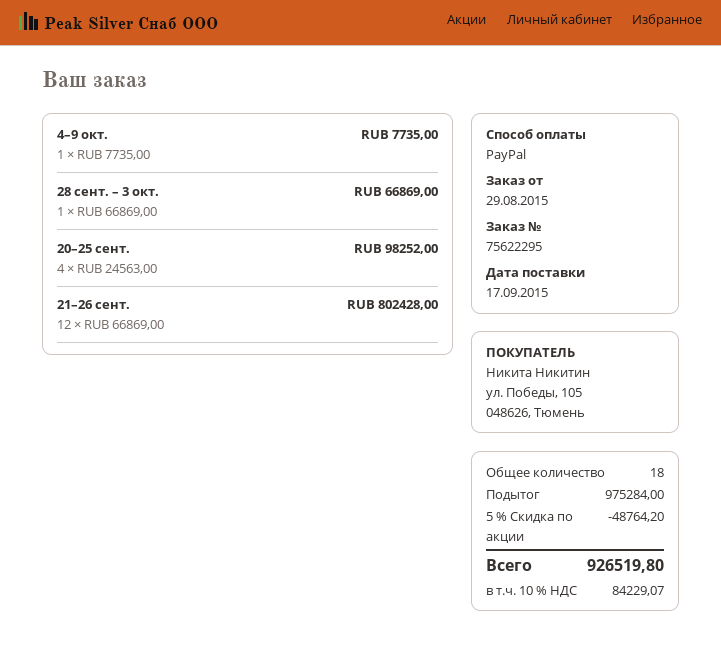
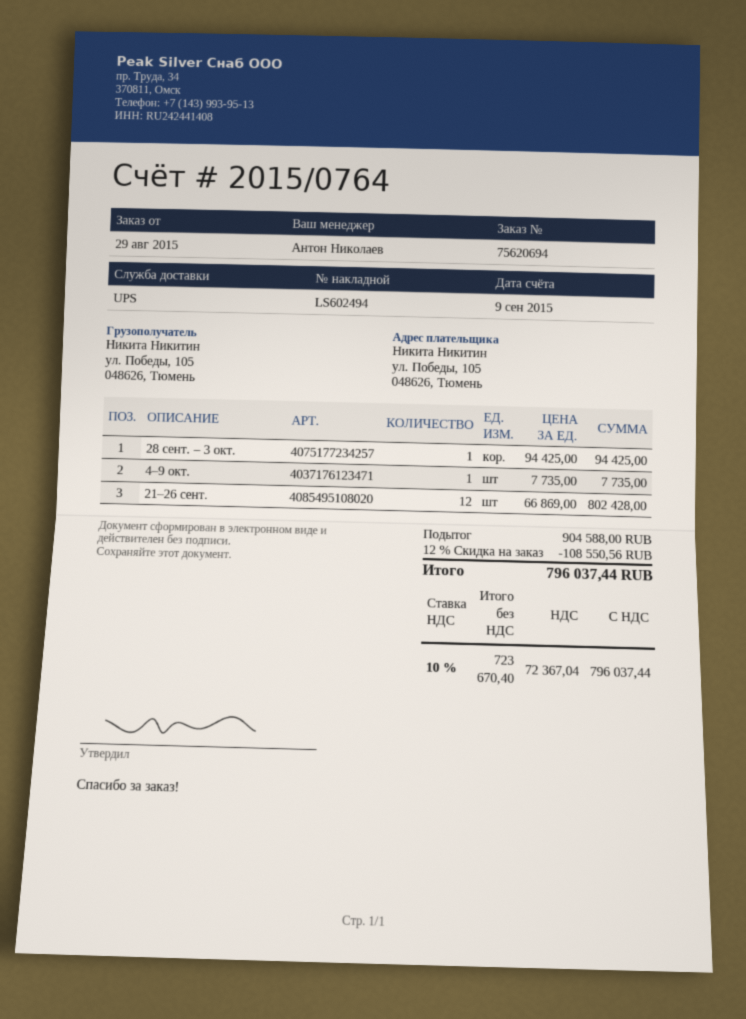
order number: 75622295 -> 75620694
28 сент. – 3 окт.: 1 x 66869.00 = 66869.00 -> 1 x 94425.00 = 94425.00
20–25 сент.: 4 x 24563.00 = 98252.00 -> none
subtotal: 975284.00 -> 904588.00
discount: 5% = 48764.20 -> 12% = 108550.56
tax: 10% = 84229.07 -> 10% = 72367.04
total: 926519.80 -> 796037.44

